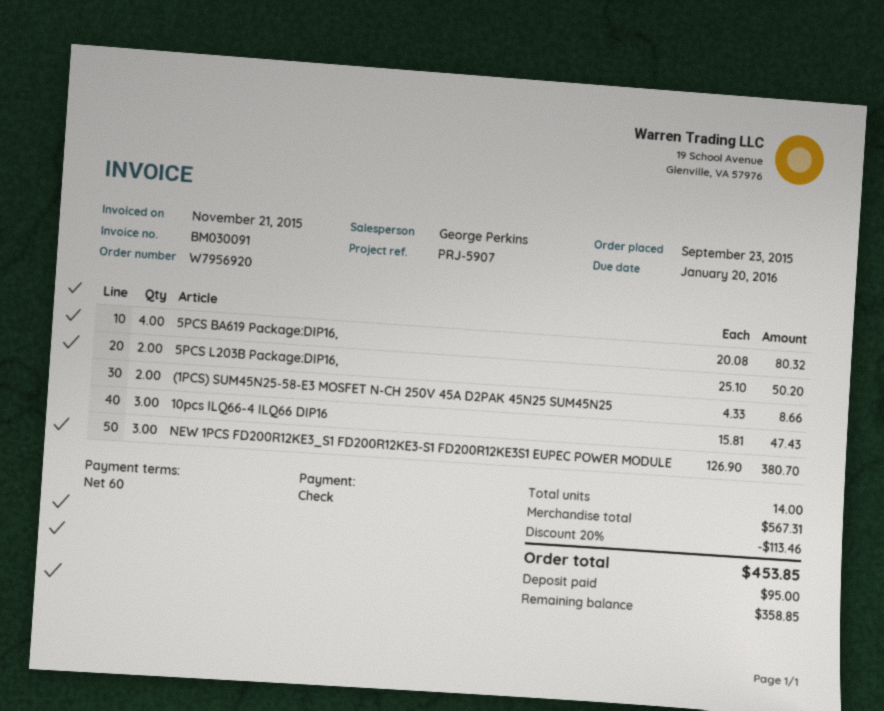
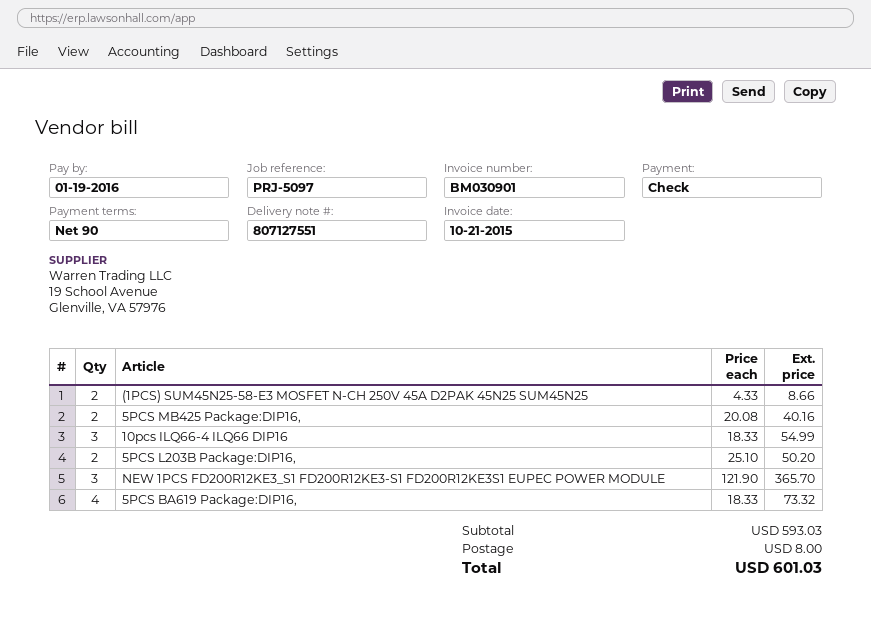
invoice number: BM030091 -> BM030901
invoice date: 2015-11-21 -> 2015-10-21
payment terms: 60 days -> 90 days
due date: 2016-01-20 -> 2016-01-19
reference: PRJ-5907 -> PRJ-5097
5PCS BA619 Package:DIP16,: 4 x 20.08 = 80.32 -> 4 x 18.33 = 73.32
10pcs ILQ66-4 ILQ66 DIP16: 3 x 15.81 = 47.43 -> 3 x 18.33 = 54.99
NEW 1PCS FD200R12KE3_S1 FD200R12KE3-S1 FD200R12KE3S1 EUPEC POWER MODULE: 3 x 126.90 = 380.70 -> 3 x 121.90 = 365.70
5PCS MB425 Package:DIP16,: none -> 2 x 20.08 = 40.16
subtotal: 567.31 -> 593.03
discount: 20% = 113.46 -> none
shipping: none -> 8.00
total: 453.85 -> 601.03

